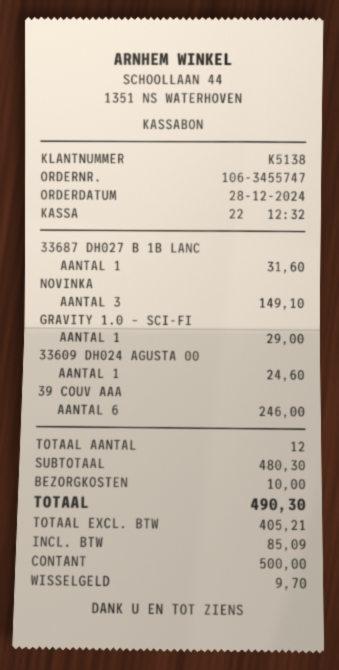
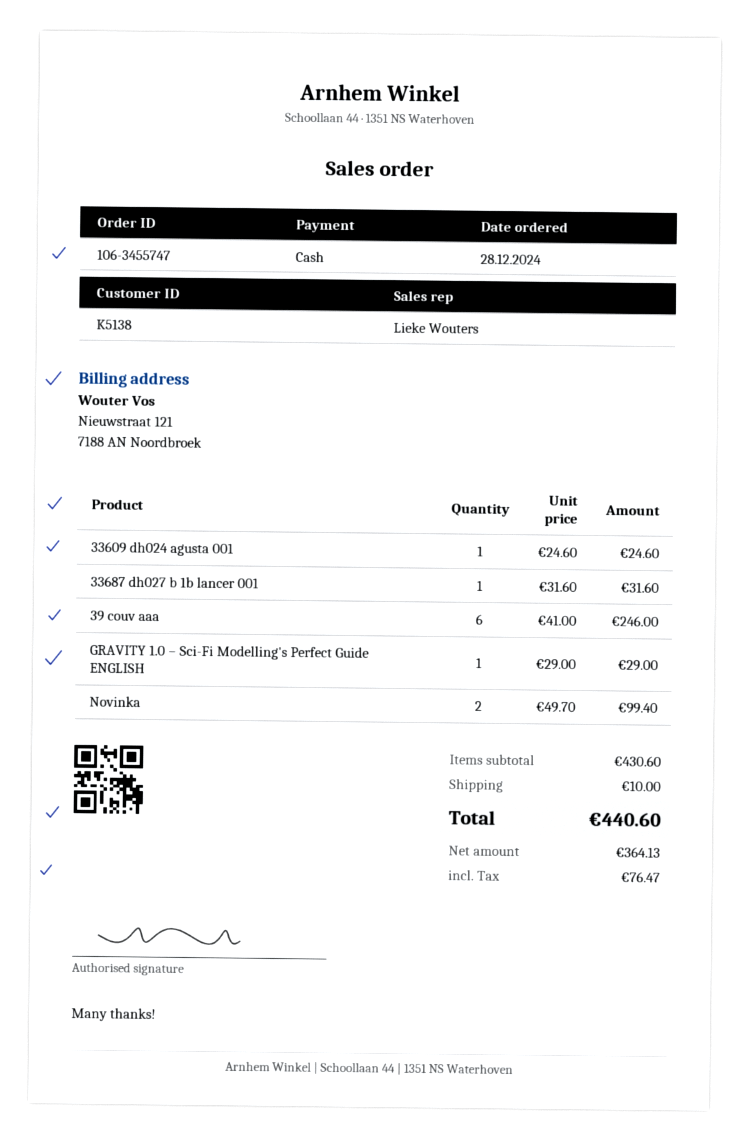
NOVINKA: 3 for 149.10 -> 2 for 99.40
subtotal: 480.30 -> 430.60
net: 405.21 -> 364.13
tax: 85.09 -> 76.47
total: 490.30 -> 440.60

